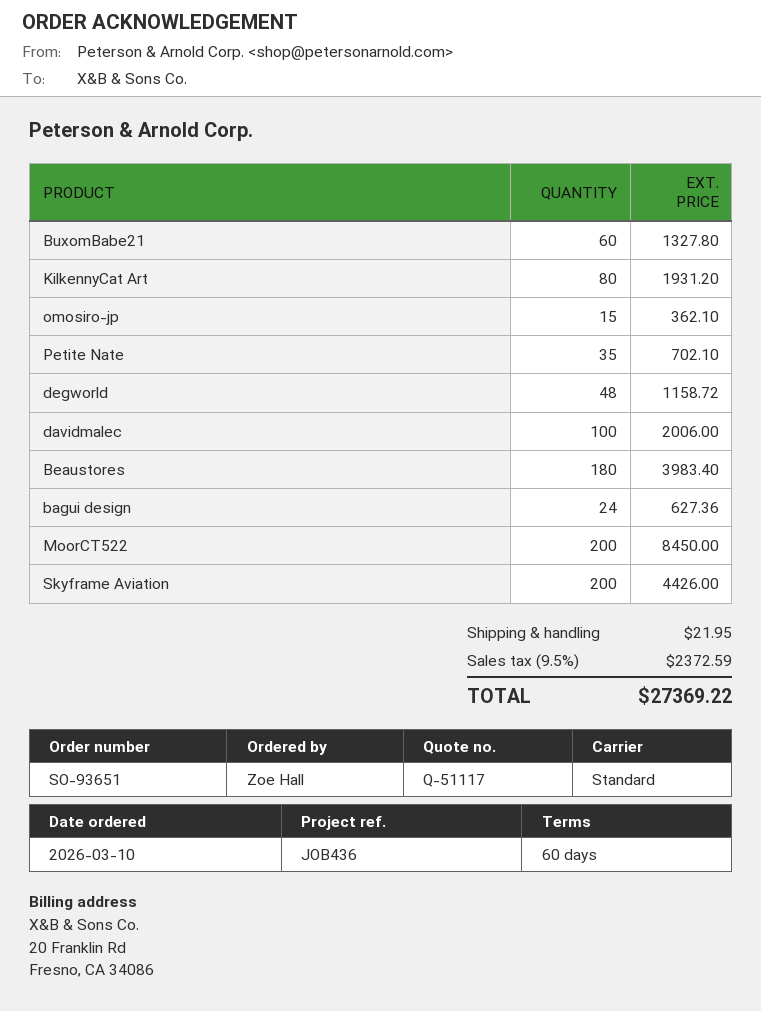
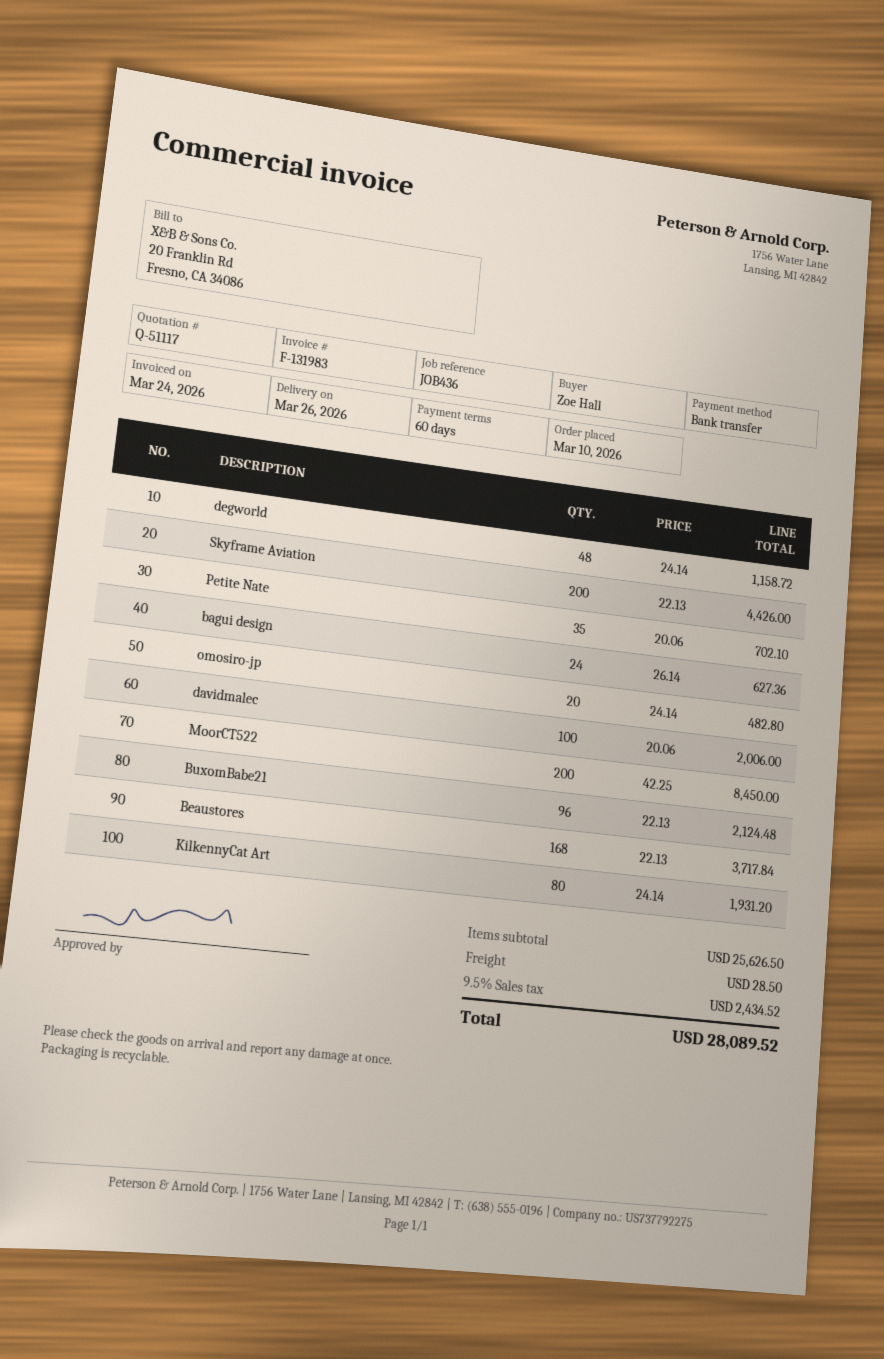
BuxomBabe21: 60 for 1327.80 -> 96 for 2124.48
omosiro-jp: 15 for 362.10 -> 20 for 482.80
Beaustores: 180 for 3983.40 -> 168 for 3717.84
shipping: 21.95 -> 28.50
tax: 9.5% = 2372.59 -> 9.5% = 2434.52
total: 27369.22 -> 28089.52

